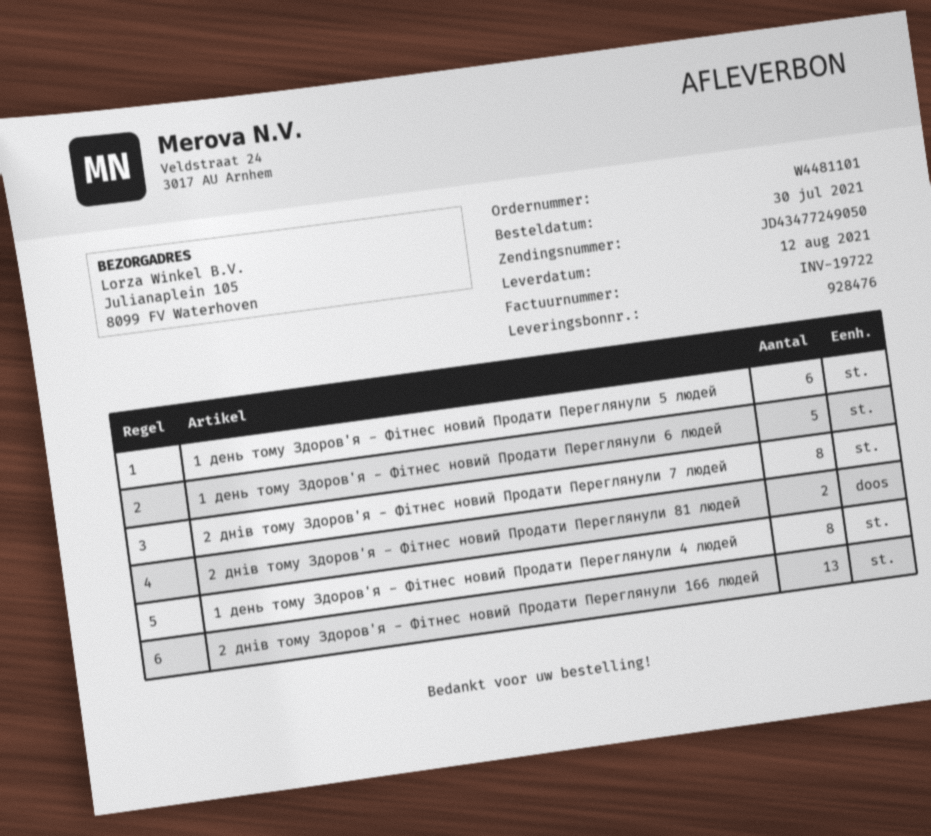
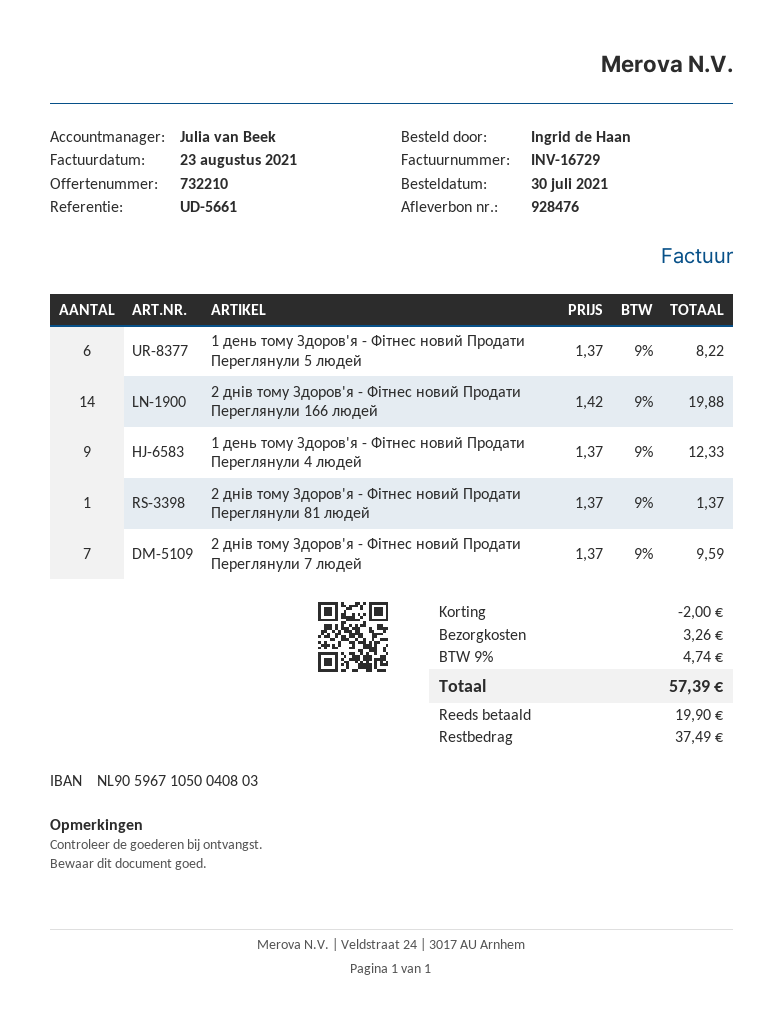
invoice number: INV-19722 -> INV-16729
1 день тому Здоров'я - Фітнес новий Продати Переглянули 6 людей: 5 -> none
2 днів тому Здоров'я - Фітнес новий Продати Переглянули 7 людей: 8 -> 7
2 днів тому Здоров'я - Фітнес новий Продати Переглянули 81 людей: 2 -> 1
1 день тому Здоров'я - Фітнес новий Продати Переглянули 4 людей: 8 -> 9
2 днів тому Здоров'я - Фітнес новий Продати Переглянули 166 людей: 13 -> 14

